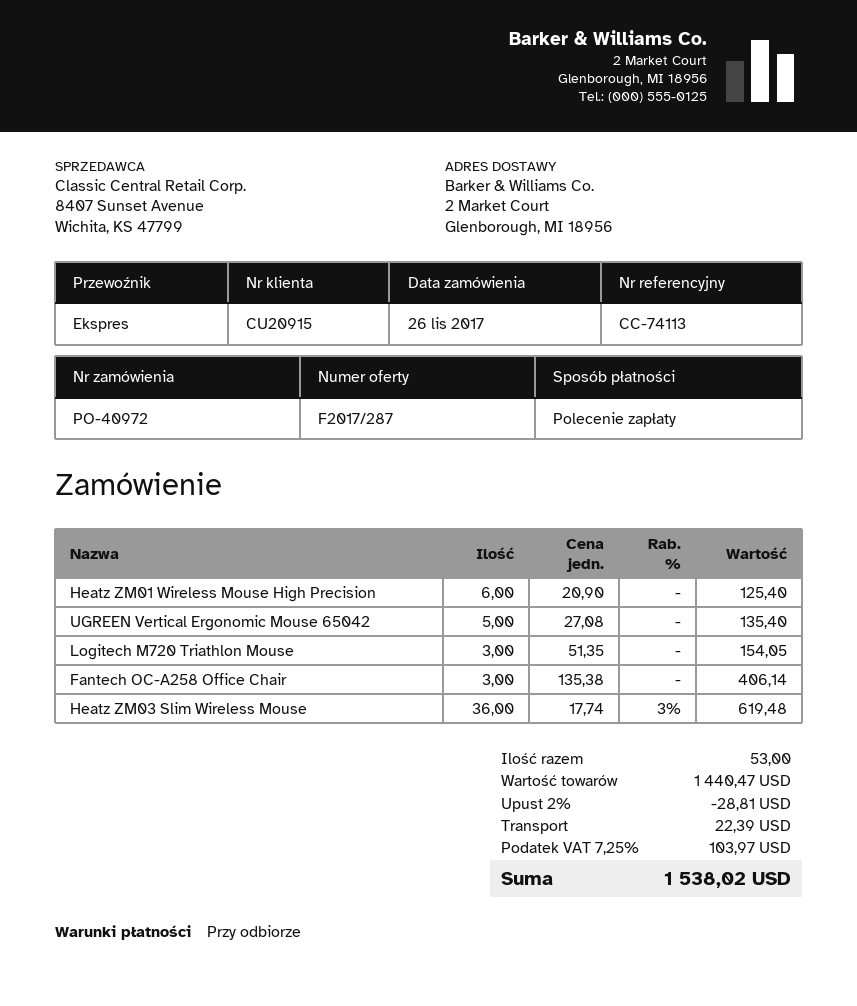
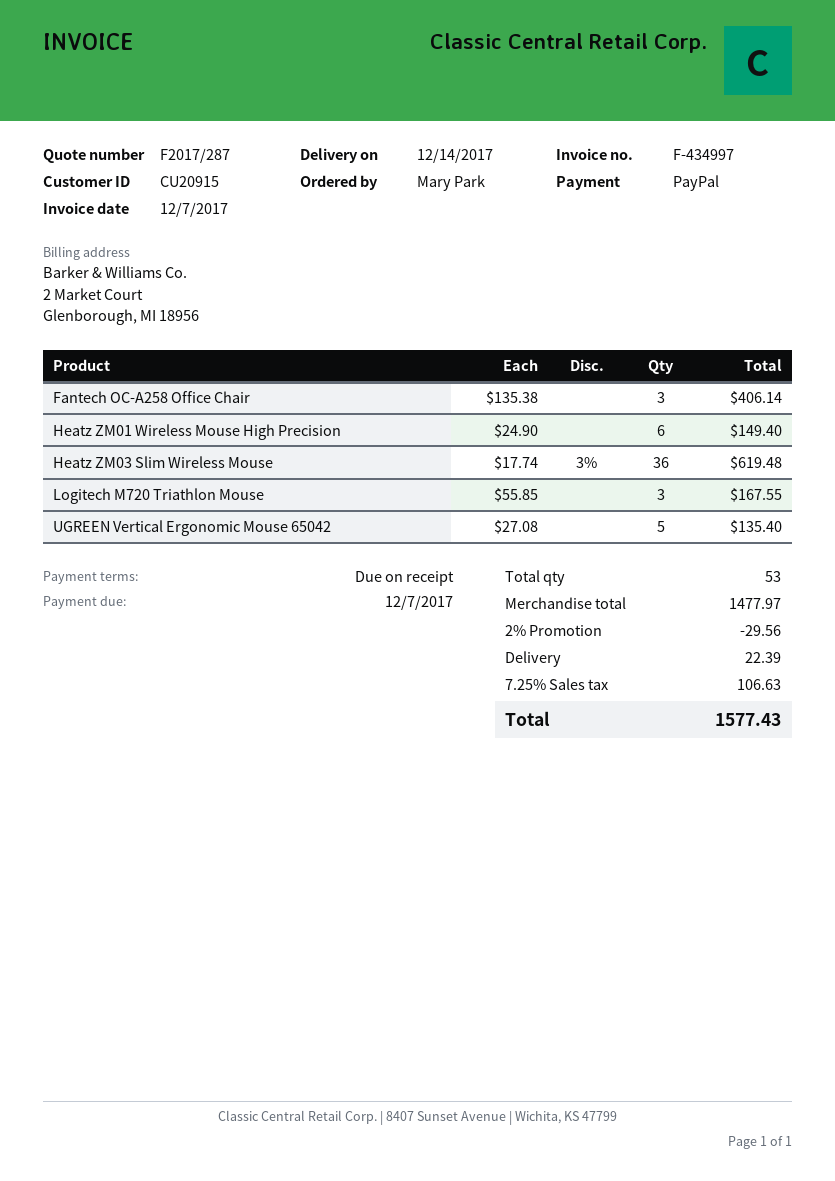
payment method: direct debit -> PayPal
Heatz ZM01 Wireless Mouse High Precision: 6 x 20.90 = 125.40 -> 6 x 24.90 = 149.40
Logitech M720 Triathlon Mouse: 3 x 51.35 = 154.05 -> 3 x 55.85 = 167.55
subtotal: 1440.47 -> 1477.97
discount: 2% = 28.81 -> 2% = 29.56
tax: 7.25% = 103.97 -> 7.25% = 106.63
total: 1538.02 -> 1577.43

